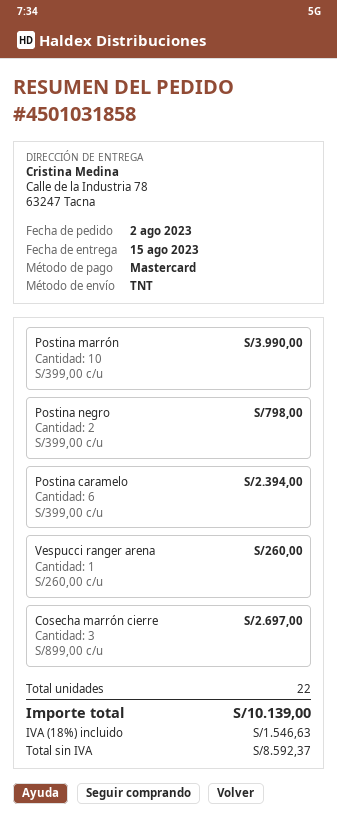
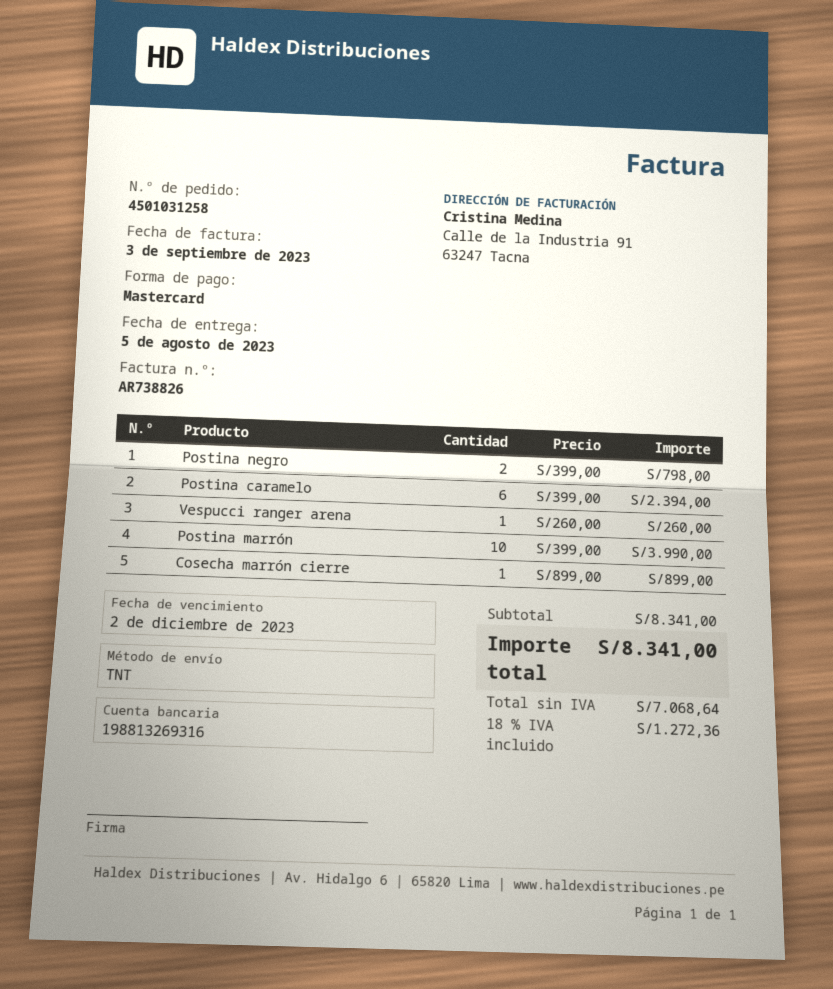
order number: 4501031858 -> 4501031258
delivery date: 2023-08-15 -> 2023-08-05
Cosecha marrón cierre: 3 x 899.00 = 2697.00 -> 1 x 899.00 = 899.00
net: 8592.37 -> 7068.64
tax: 18% = 1546.63 -> 18% = 1272.36
total: 10139.00 -> 8341.00

